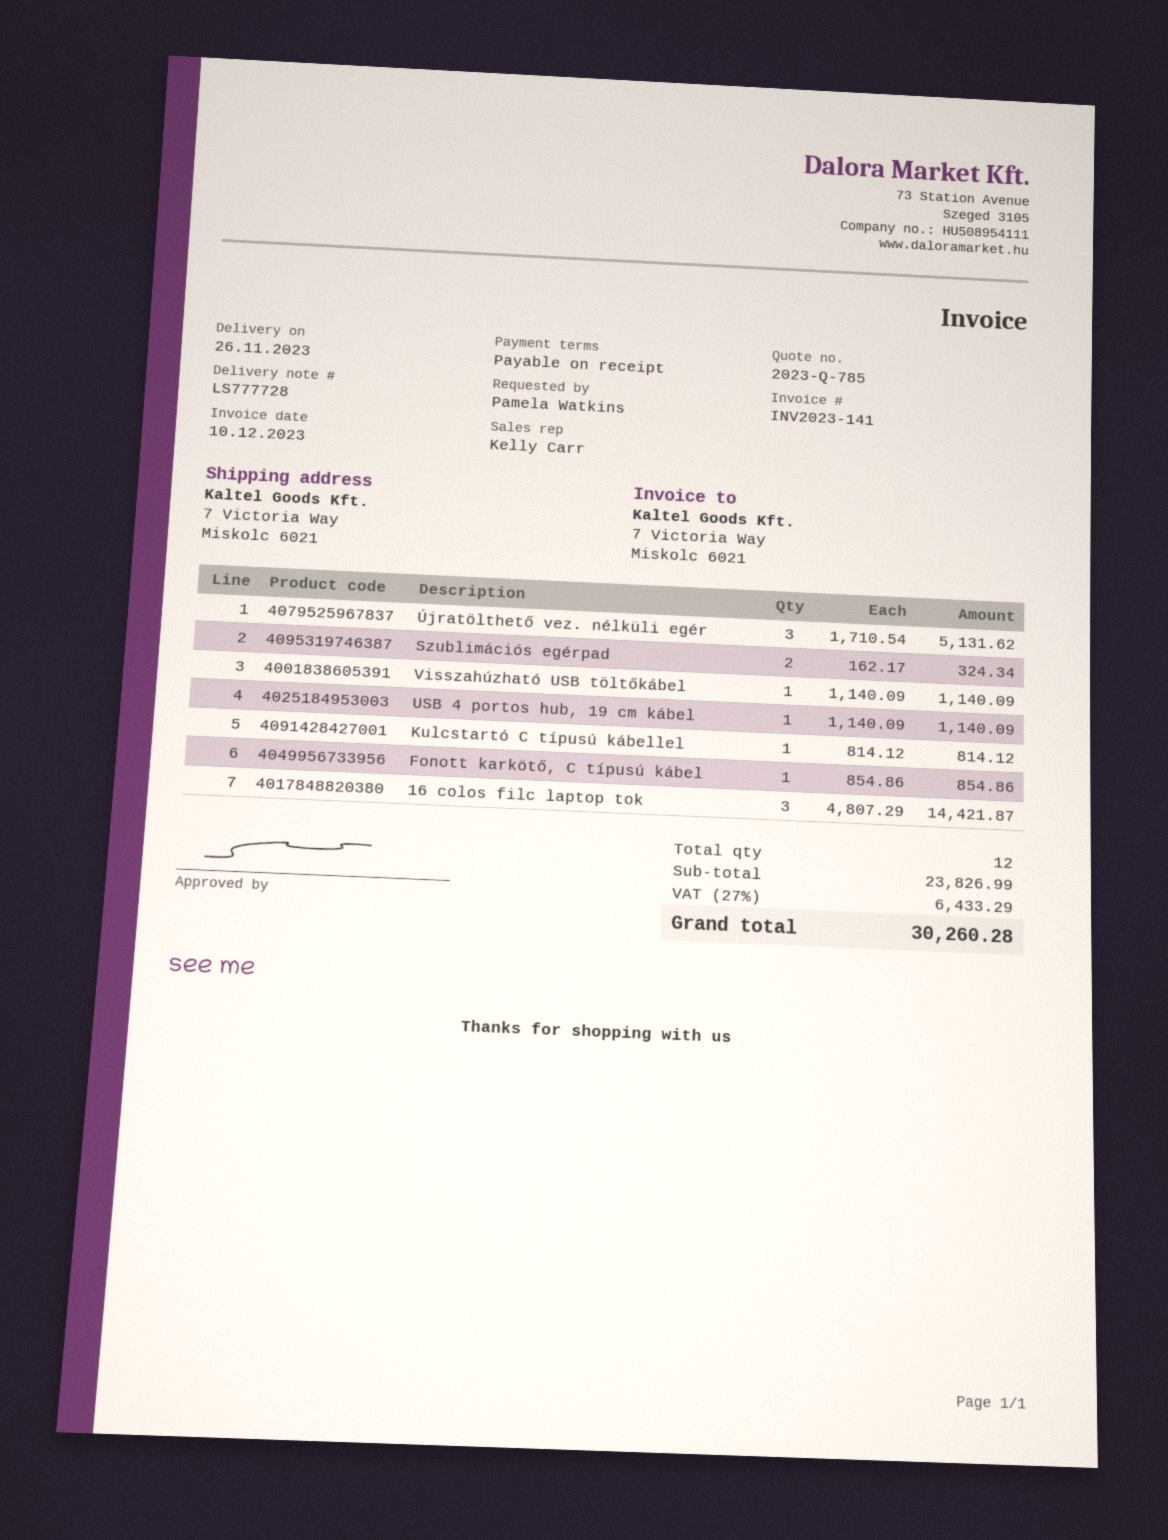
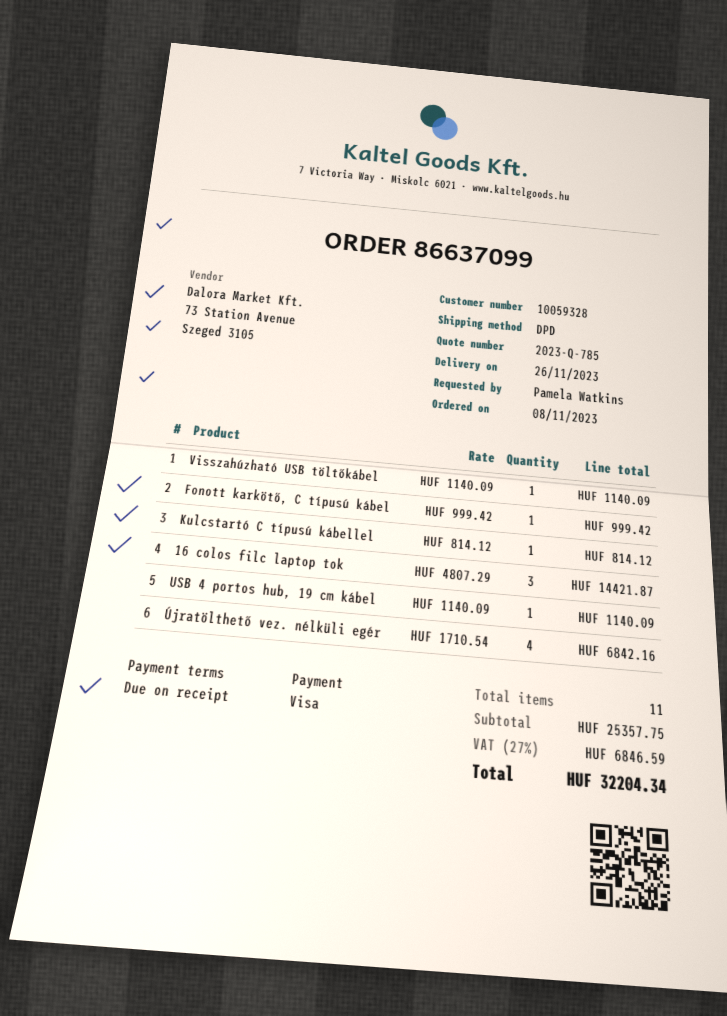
Újratölthető vez. nélküli egér: 3 x 1710.54 = 5131.62 -> 4 x 1710.54 = 6842.16
Szublimációs egérpad: 2 x 162.17 = 324.34 -> none
Fonott karkötő, C típusú kábel: 1 x 854.86 = 854.86 -> 1 x 999.42 = 999.42
total quantity: 12 -> 11
subtotal: 23826.99 -> 25357.75
tax: 27% = 6433.29 -> 27% = 6846.59
total: 30260.28 -> 32204.34

